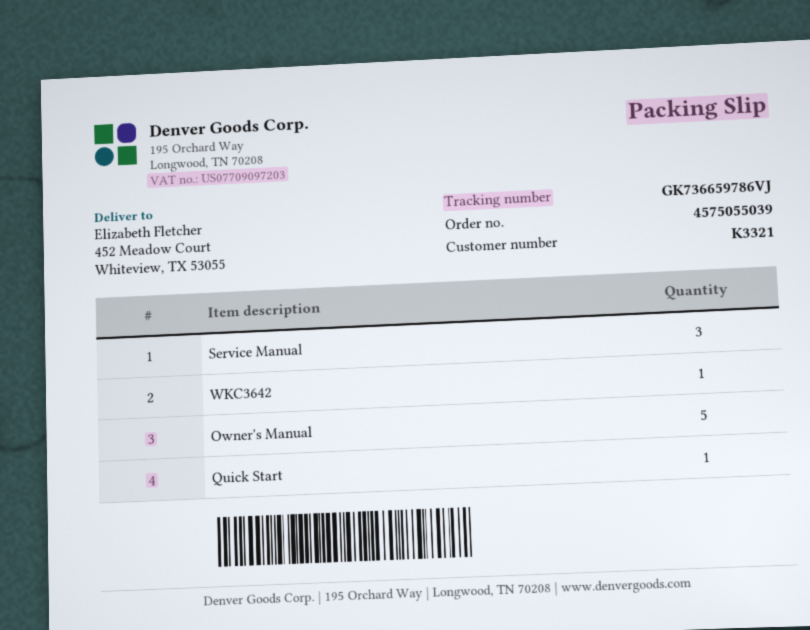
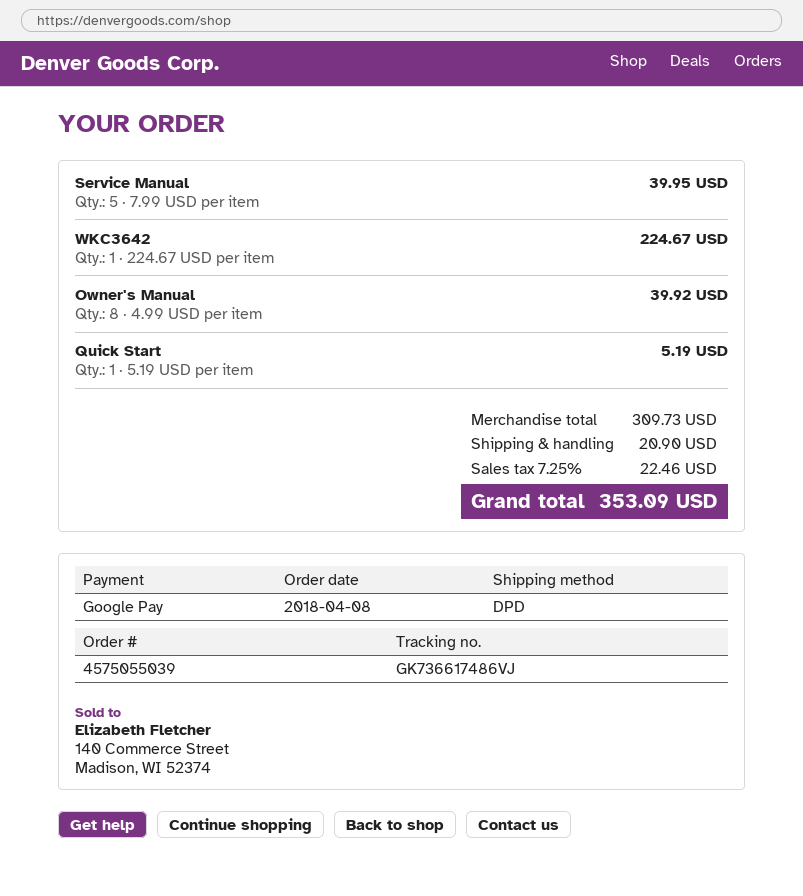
tracking number: GK736659786VJ -> GK736617486VJ
Service Manual: 3 -> 5
Owner's Manual: 5 -> 8

